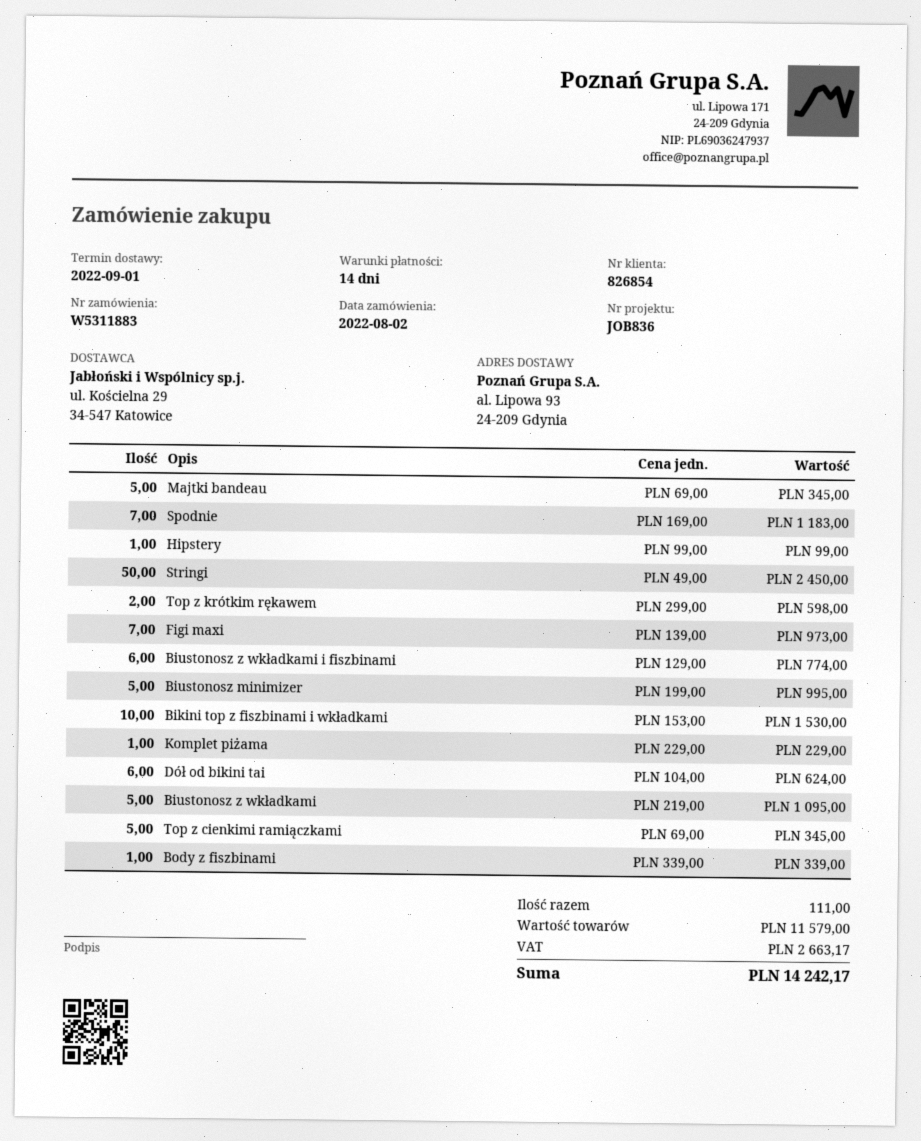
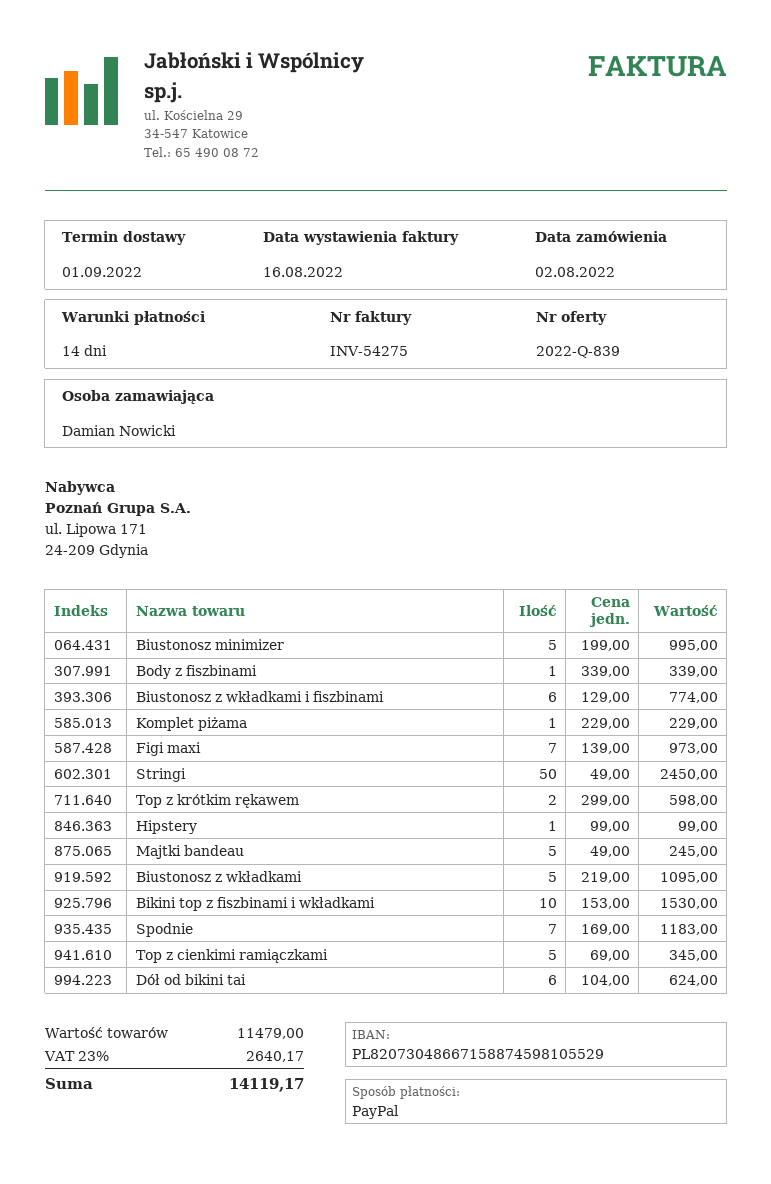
Majtki bandeau: 5 x 69.00 = 345.00 -> 5 x 49.00 = 245.00
subtotal: 11579.00 -> 11479.00
tax: 2663.17 -> 2640.17
total: 14242.17 -> 14119.17

